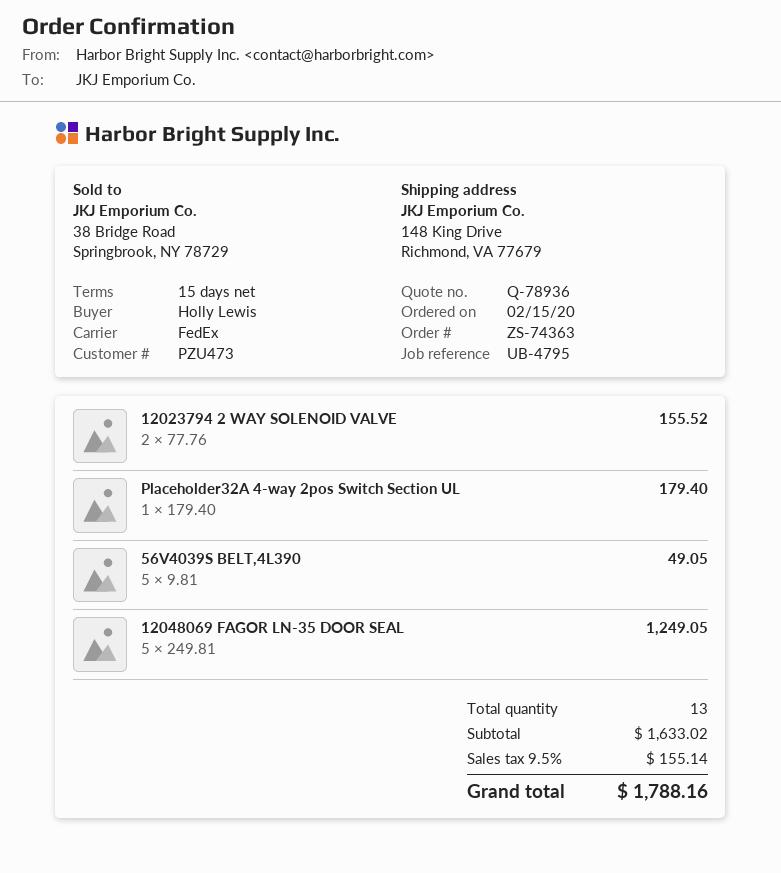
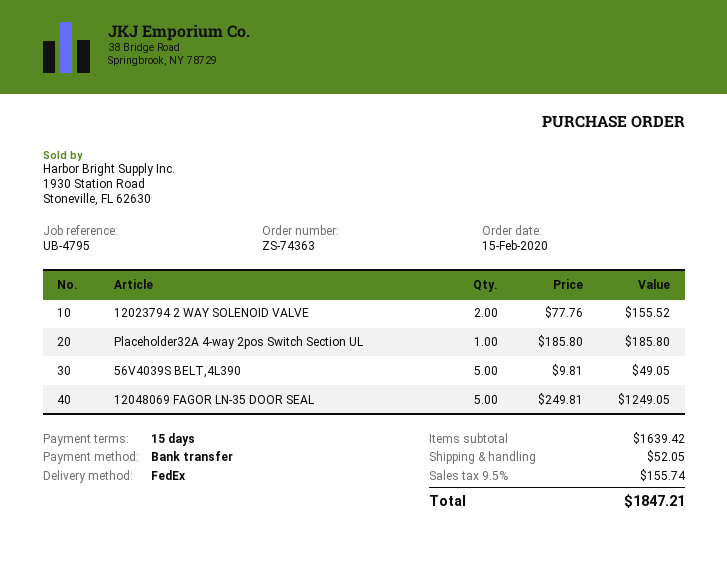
Placeholder32A 4-way 2pos Switch Section UL: 1 x 179.40 = 179.40 -> 1 x 185.80 = 185.80
subtotal: 1633.02 -> 1639.42
shipping: none -> 52.05
tax: 9.5% = 155.14 -> 9.5% = 155.74
total: 1788.16 -> 1847.21

